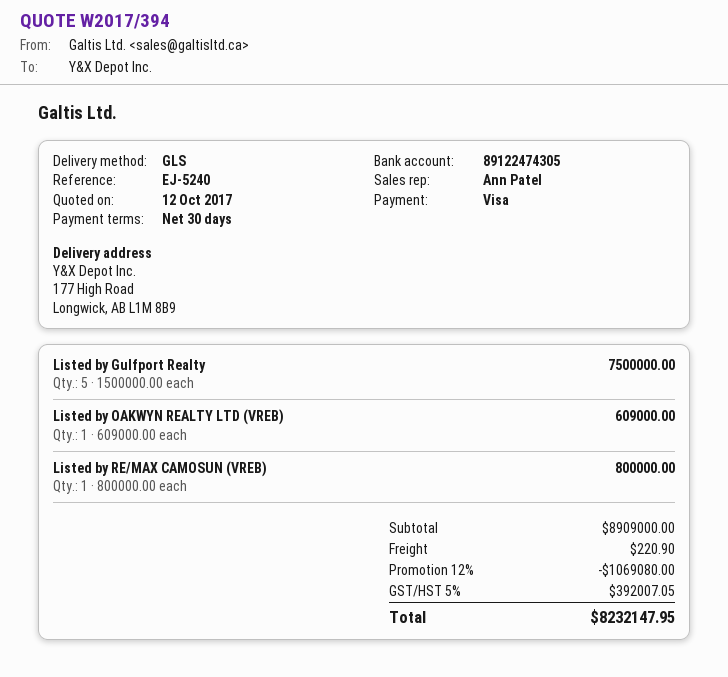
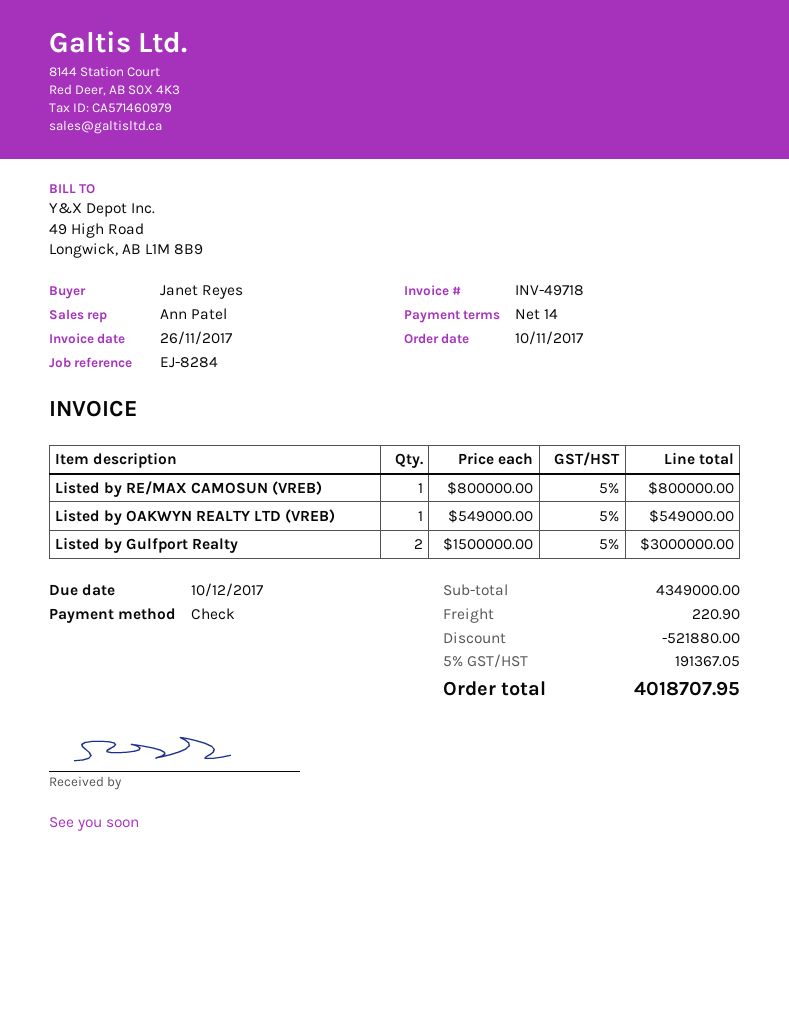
payment terms: 30 days -> 14 days
reference: EJ-5240 -> EJ-8284
payment method: Visa -> cheque
Listed by Gulfport Realty: 5 x 1500000.00 = 7500000.00 -> 2 x 1500000.00 = 3000000.00
Listed by OAKWYN REALTY LTD (VREB): 1 x 609000.00 = 609000.00 -> 1 x 549000.00 = 549000.00
subtotal: 8909000.00 -> 4349000.00
discount: 1069080.00 -> 521880.00
tax: 5% = 392007.05 -> 5% = 191367.05
total: 8232147.95 -> 4018707.95

